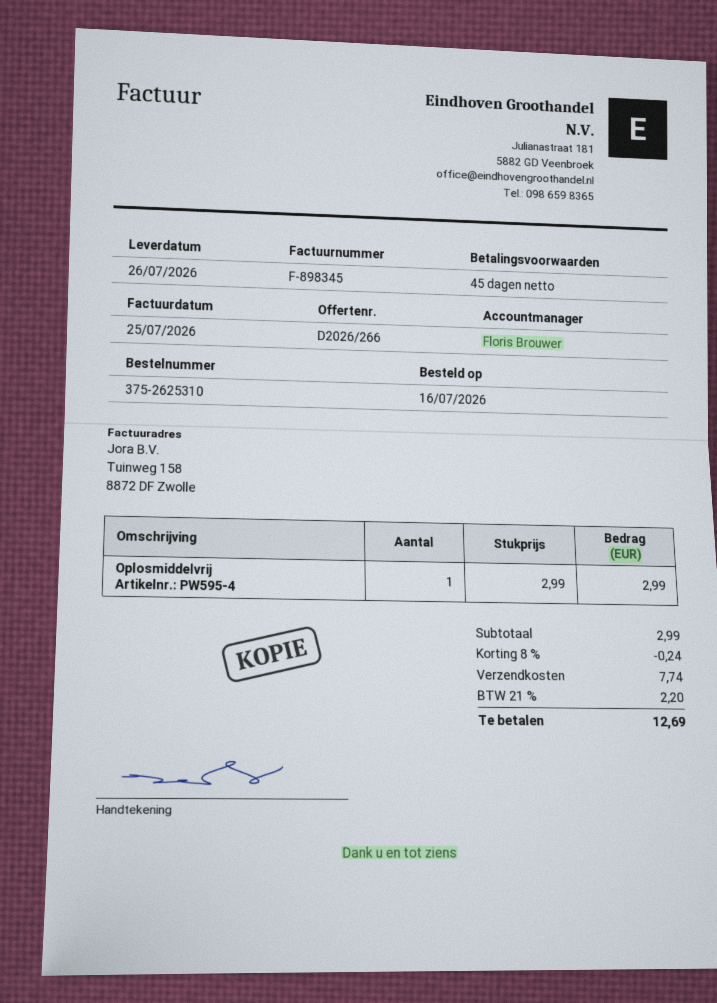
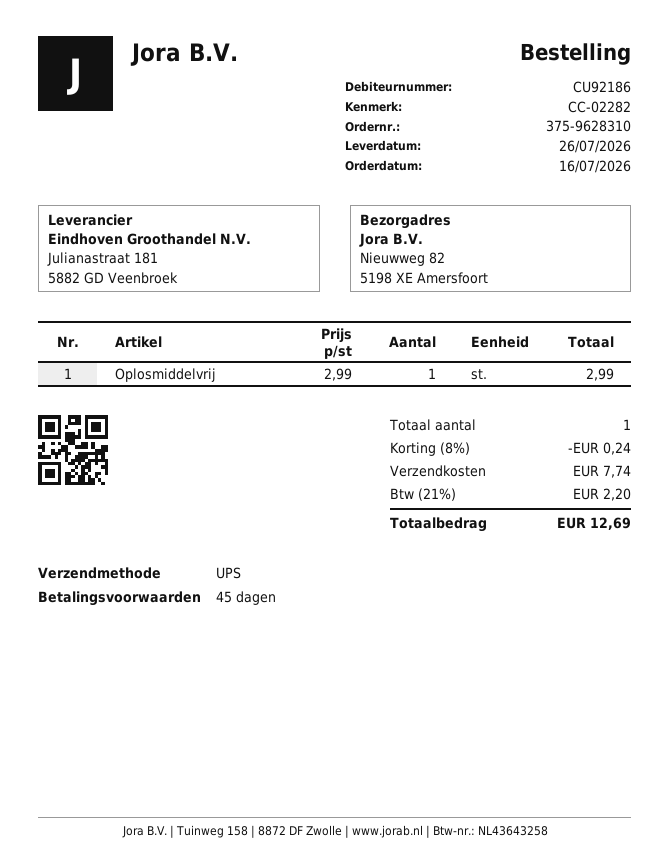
order number: 375-2625310 -> 375-9628310

